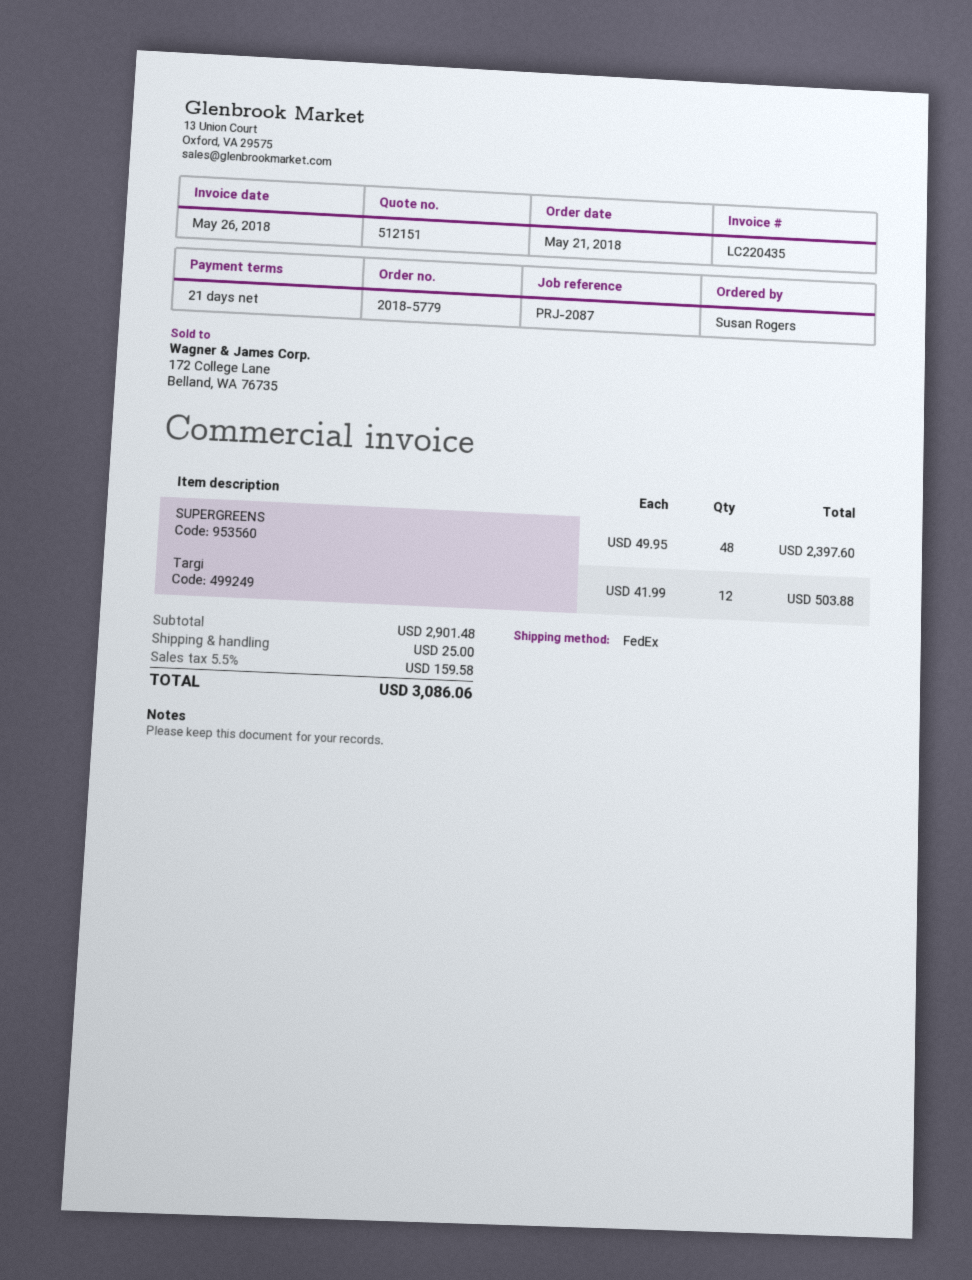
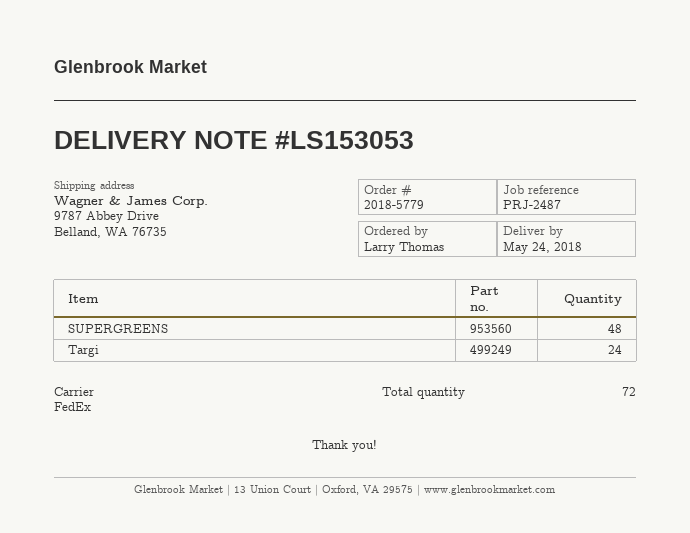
reference: PRJ-2087 -> PRJ-2487
ordered by: Susan Rogers -> Larry Thomas
Targi: 12 -> 24

